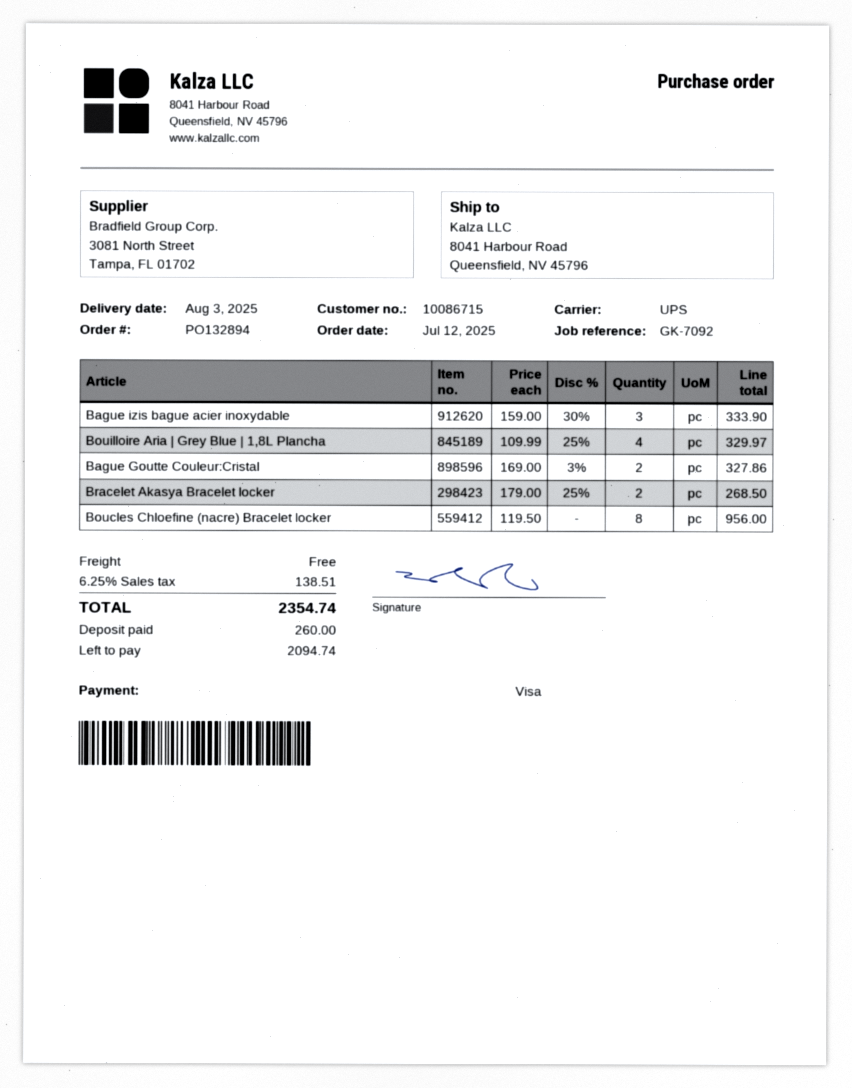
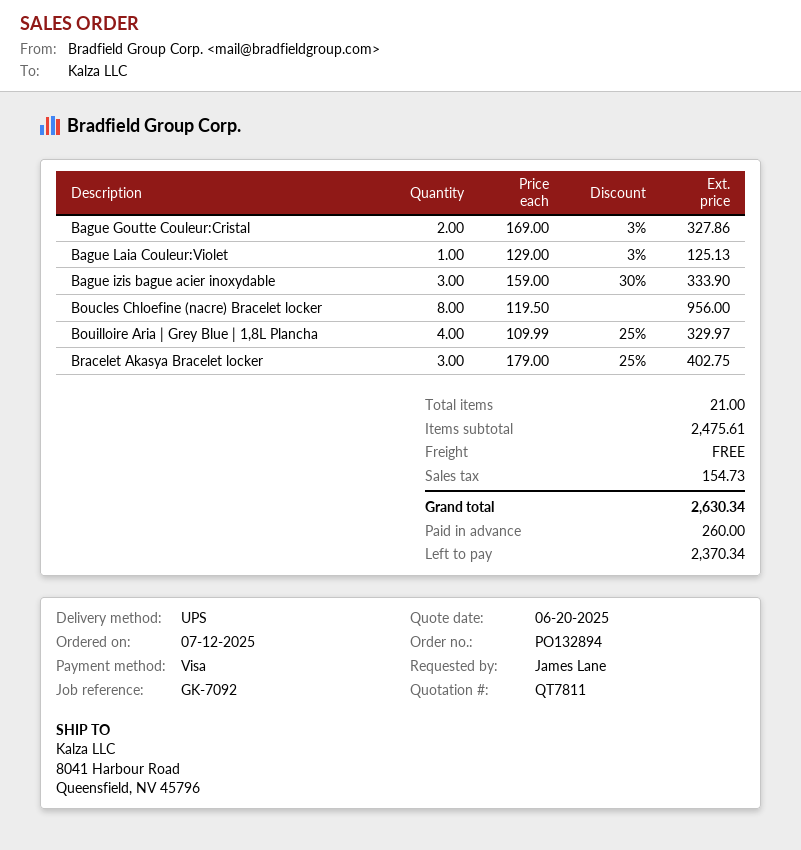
Bracelet Akasya Bracelet locker: 2 x 179.00 - 25% = 268.50 -> 3 x 179.00 - 25% = 402.75
Bague Laia Couleur:Violet: none -> 1 x 129.00 - 3% = 125.13
tax: 138.51 -> 154.73
total: 2354.74 -> 2630.34
balance: 2094.74 -> 2370.34

